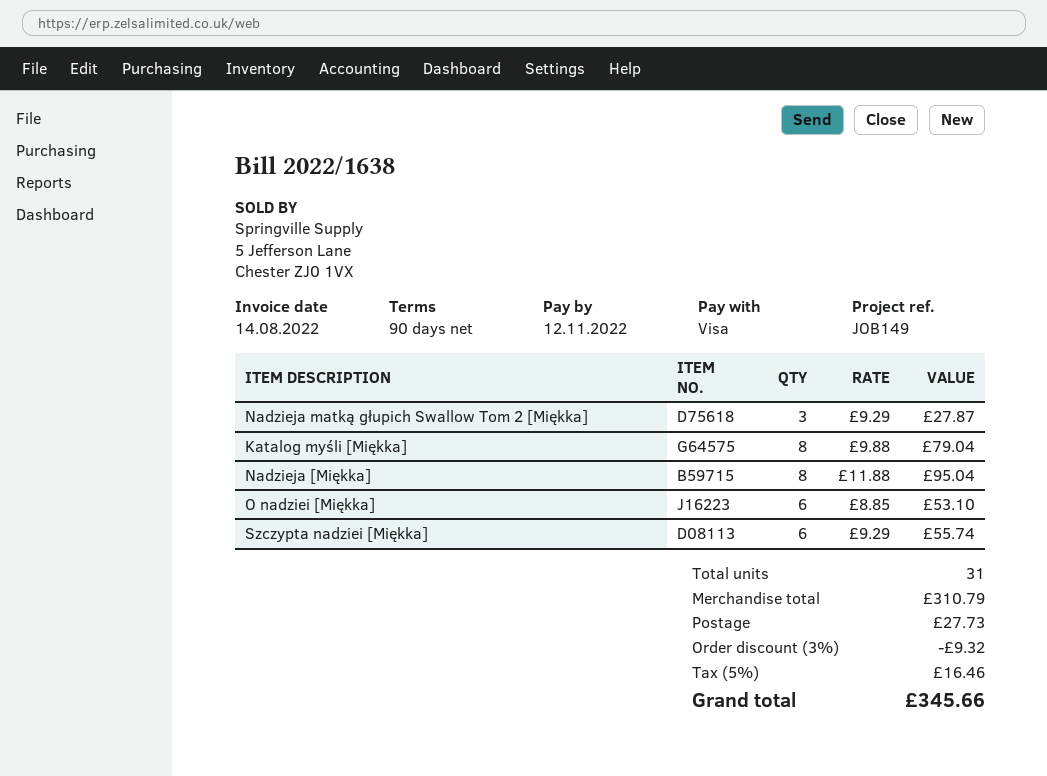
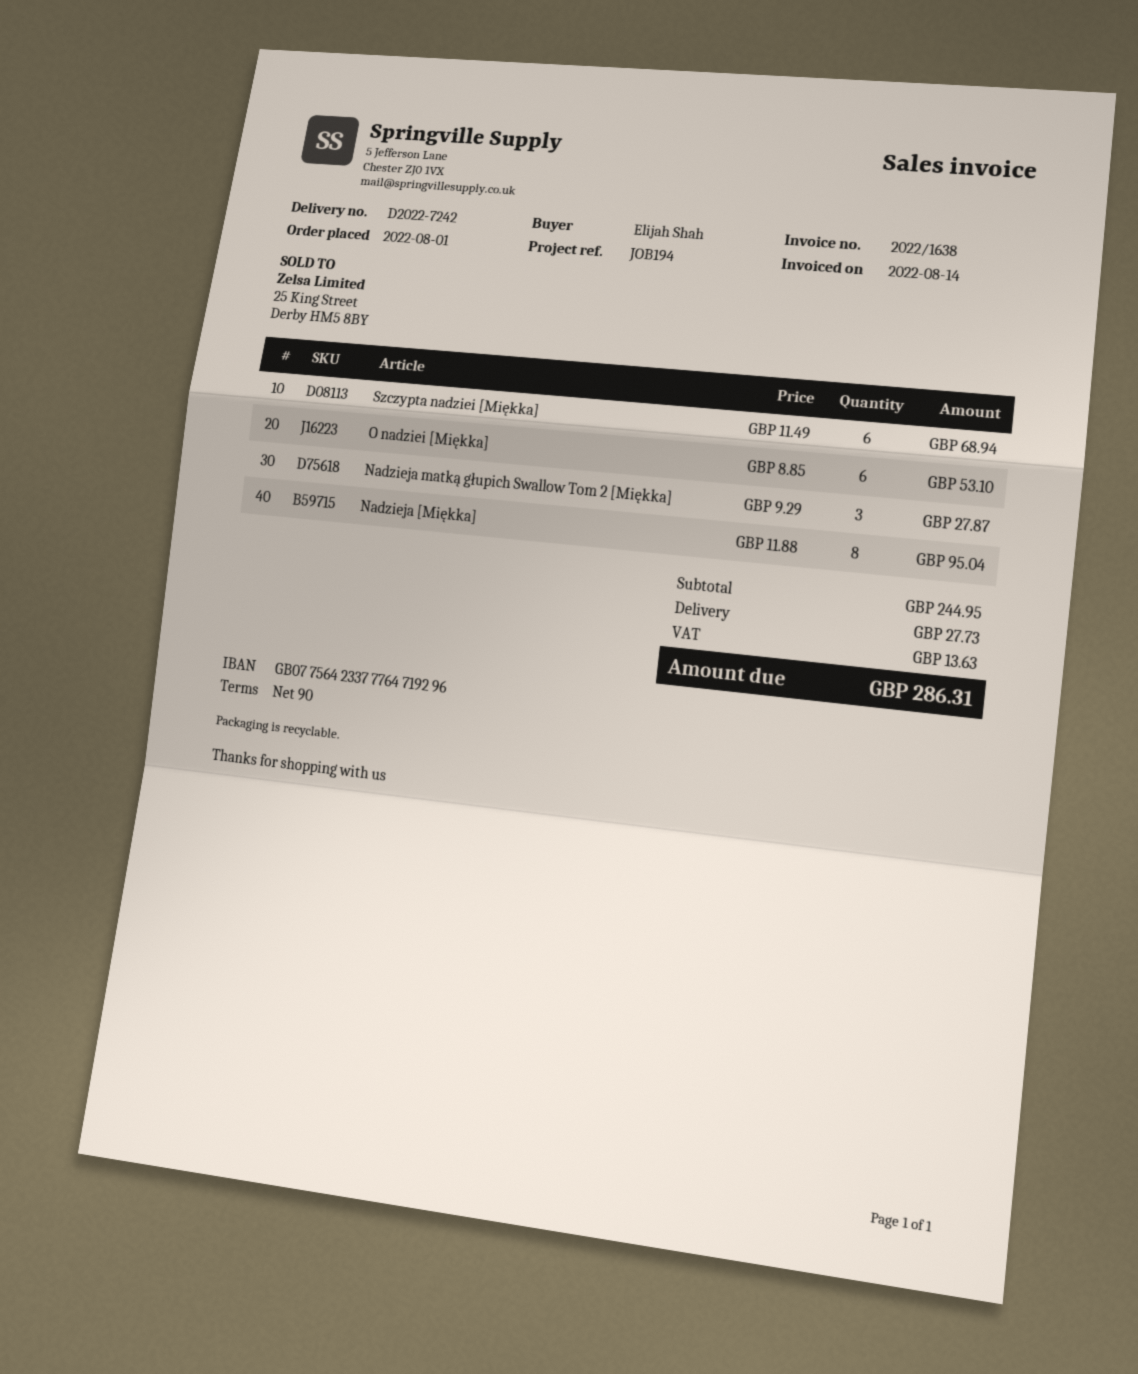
reference: JOB149 -> JOB194
Katalog myśli [Miękka]: 8 x 9.88 = 79.04 -> none
Szczypta nadziei [Miękka]: 6 x 9.29 = 55.74 -> 6 x 11.49 = 68.94
subtotal: 310.79 -> 244.95
discount: 3% = 9.32 -> none
tax: 16.46 -> 13.63
total: 345.66 -> 286.31

